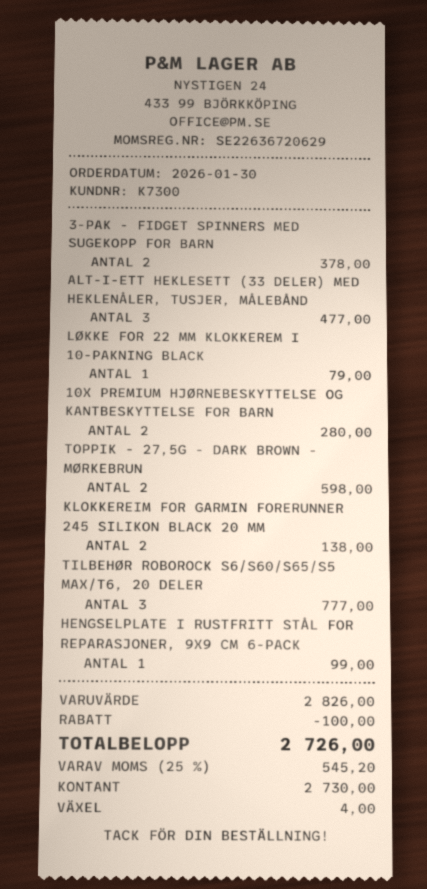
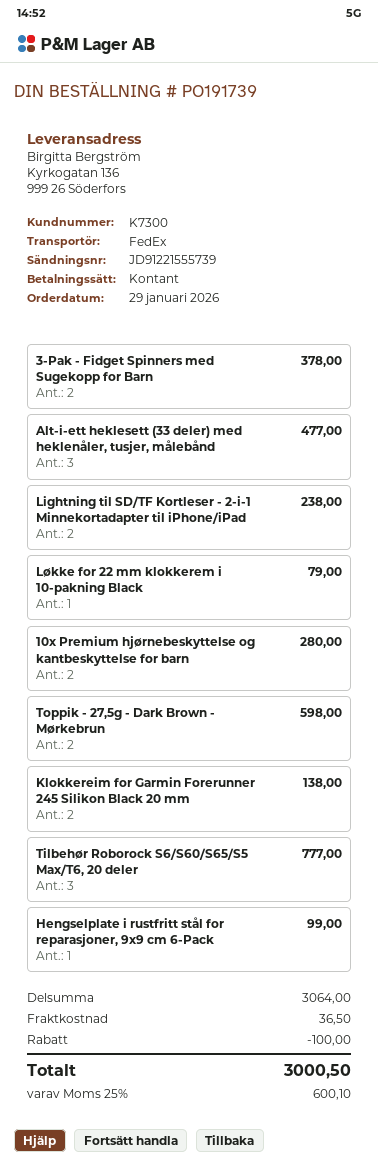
order date: 2026-01-30 -> 2026-01-29
Lightning til SD/TF Kortleser - 2-i-1 Minnekortadapter til iPhone/iPad: none -> 2 for 238.00
subtotal: 2826.00 -> 3064.00
shipping: none -> 36.50
tax: 25% = 545.20 -> 25% = 600.10
total: 2726.00 -> 3000.50

